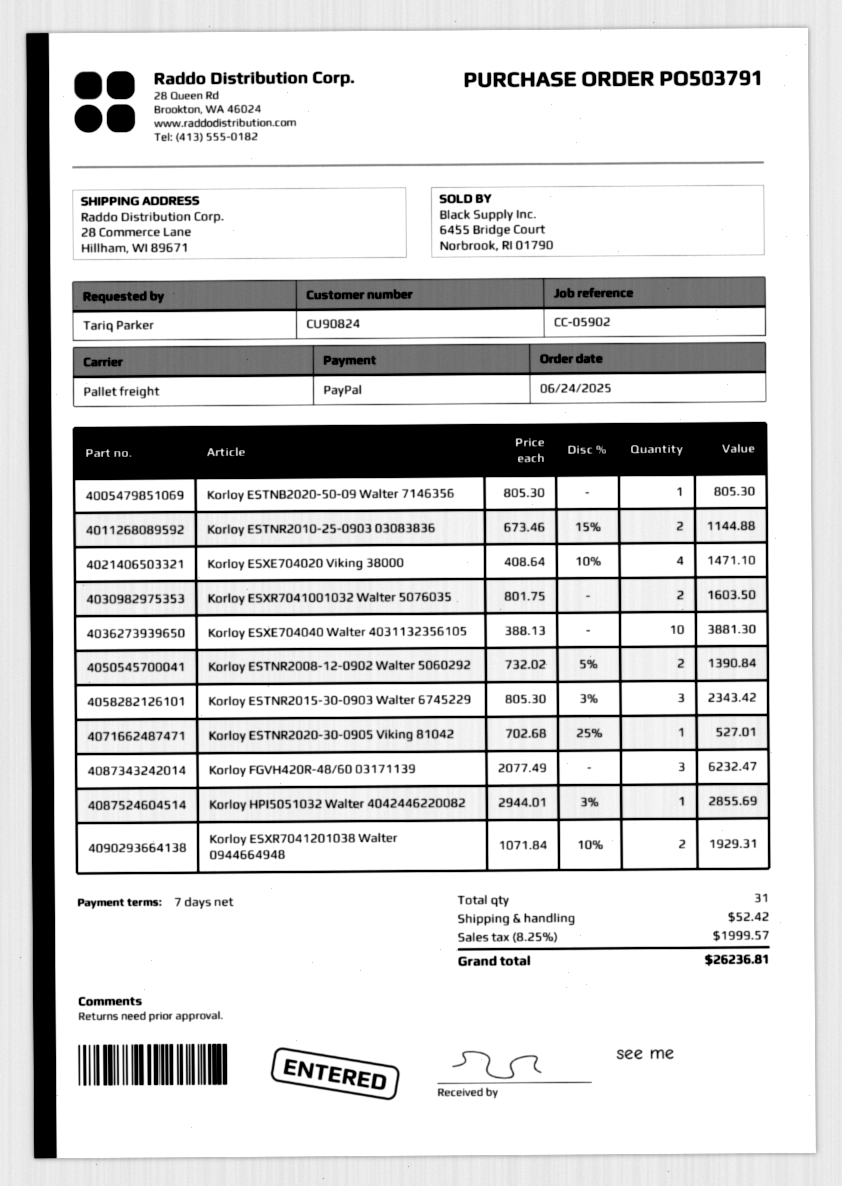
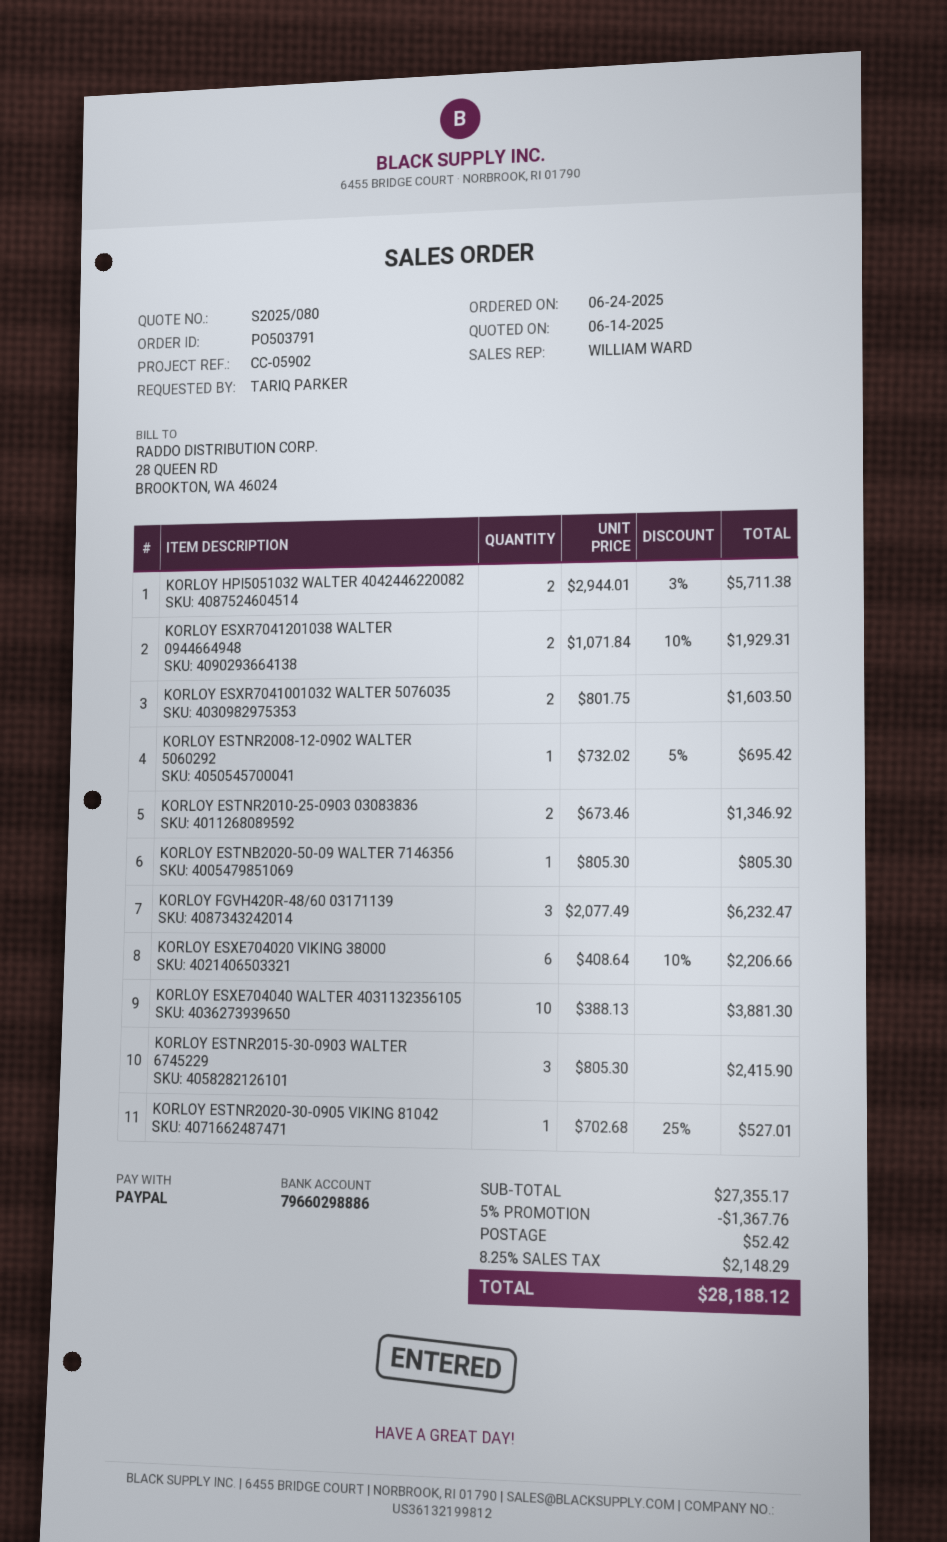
Korloy ESTNR2010-25-0903 03083836: 2 x 673.46 - 15% = 1144.88 -> 2 x 673.46 = 1346.92
Korloy ESXE704020 Viking 38000: 4 x 408.64 - 10% = 1471.10 -> 6 x 408.64 - 10% = 2206.66
Korloy ESTNR2008-12-0902 Walter 5060292: 2 x 732.02 - 5% = 1390.84 -> 1 x 732.02 - 5% = 695.42
Korloy ESTNR2015-30-0903 Walter 6745229: 3 x 805.30 - 3% = 2343.42 -> 3 x 805.30 = 2415.90
Korloy HPI5051032 Walter 4042446220082: 1 x 2944.01 - 3% = 2855.69 -> 2 x 2944.01 - 3% = 5711.38
discount: none -> 5% = 1367.76
tax: 8.25% = 1999.57 -> 8.25% = 2148.29
total: 26236.81 -> 28188.12

